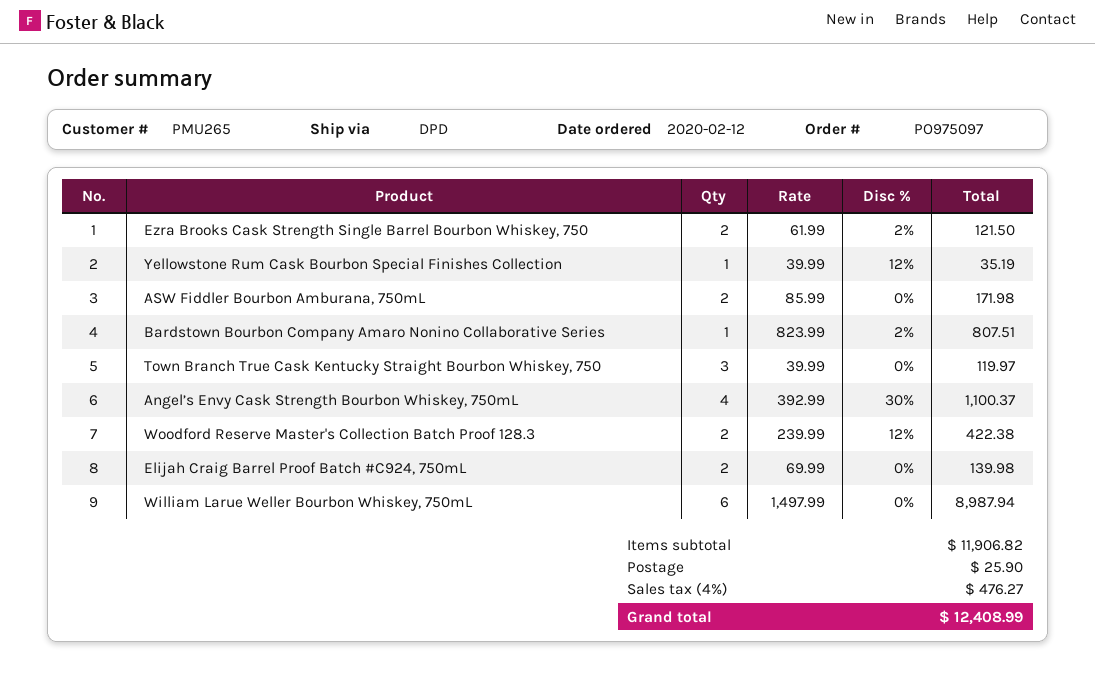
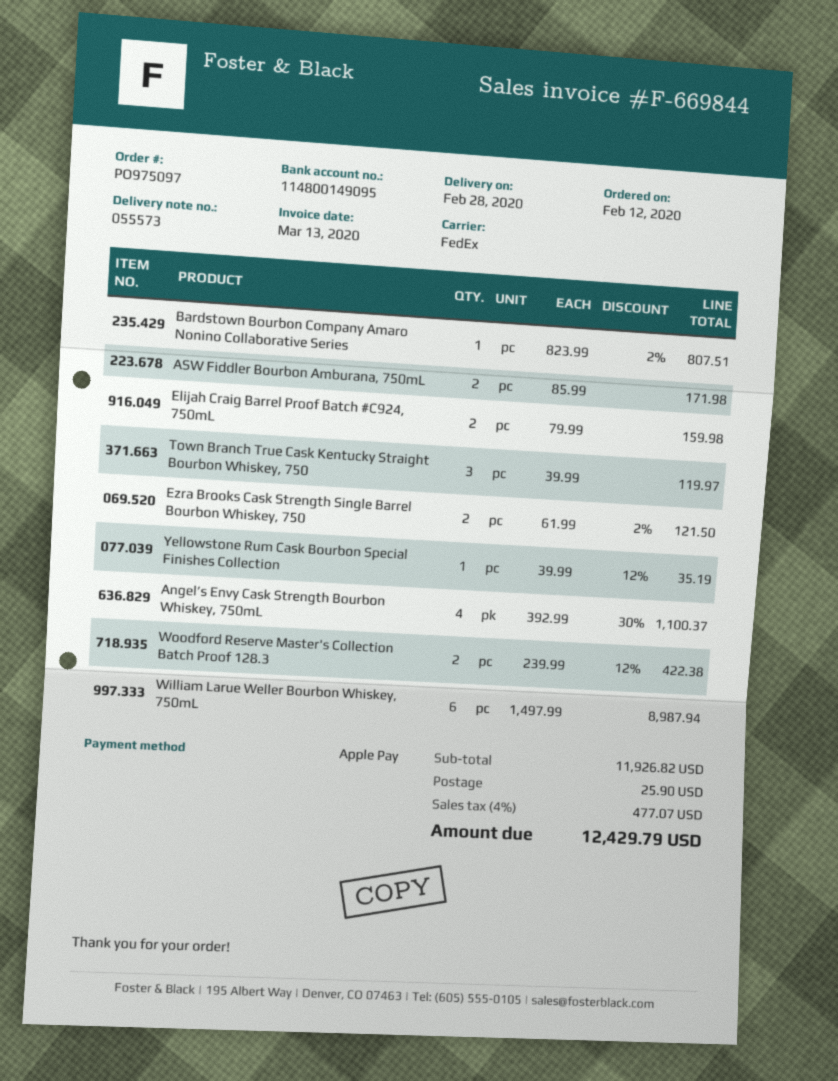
shipping method: DPD -> FedEx
Elijah Craig Barrel Proof Batch #C924, 750mL: 2 x 69.99 = 139.98 -> 2 x 79.99 = 159.98
subtotal: 11906.82 -> 11926.82
tax: 4% = 476.27 -> 4% = 477.07
total: 12408.99 -> 12429.79

